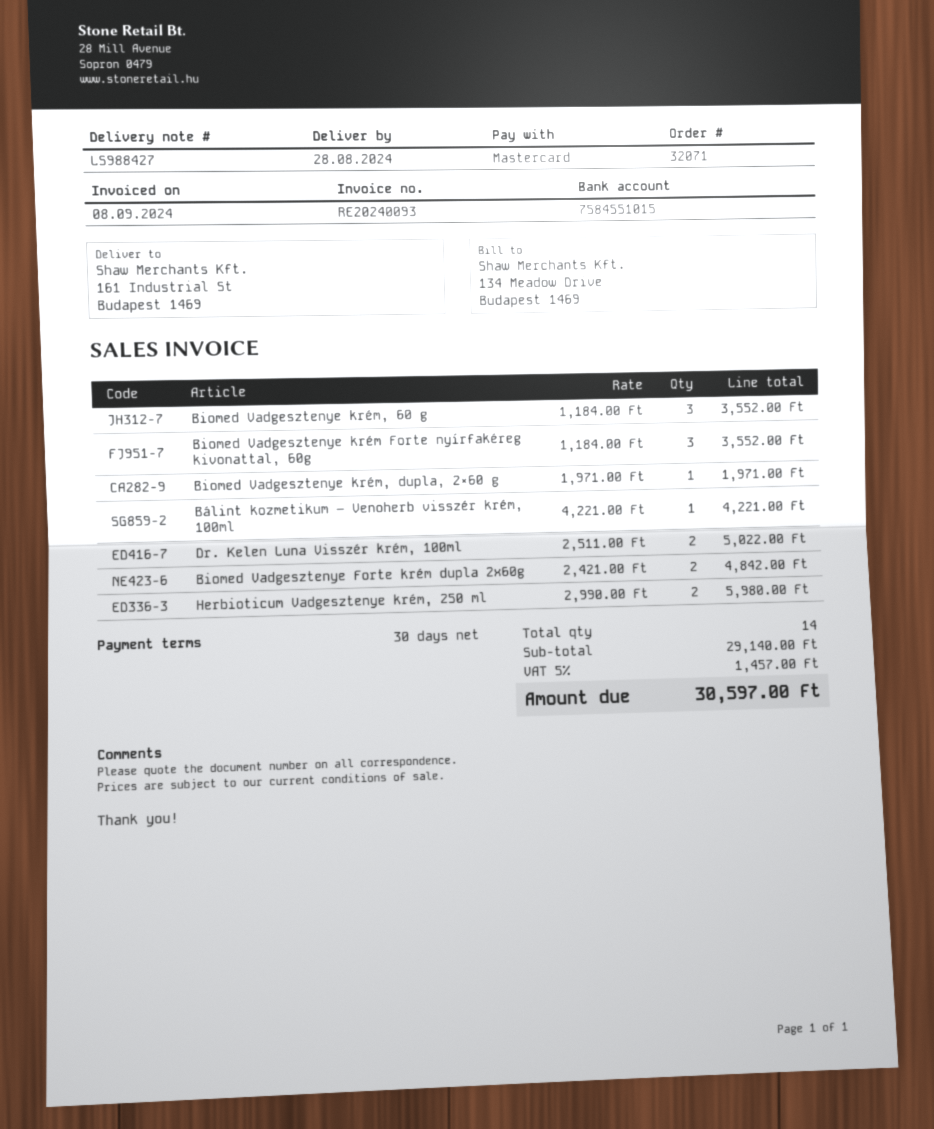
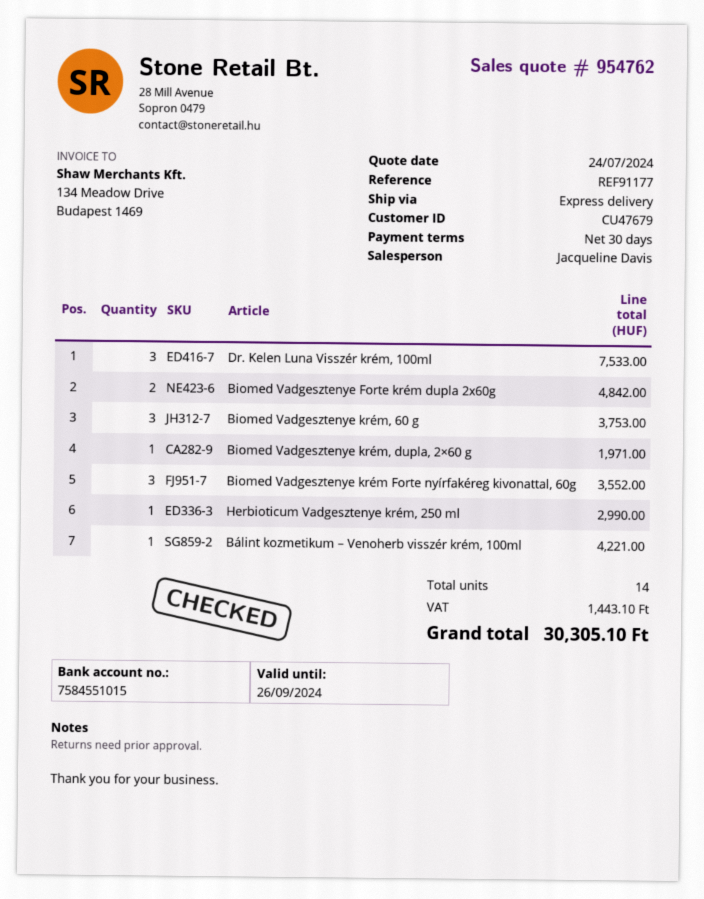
Biomed Vadgesztenye krém, 60 g: 3 for 3552.00 -> 3 for 3753.00
Dr. Kelen Luna Visszér krém, 100ml: 2 for 5022.00 -> 3 for 7533.00
Herbioticum Vadgesztenye krém, 250 ml: 2 for 5980.00 -> 1 for 2990.00
tax: 1457.00 -> 1443.10
total: 30597.00 -> 30305.10

